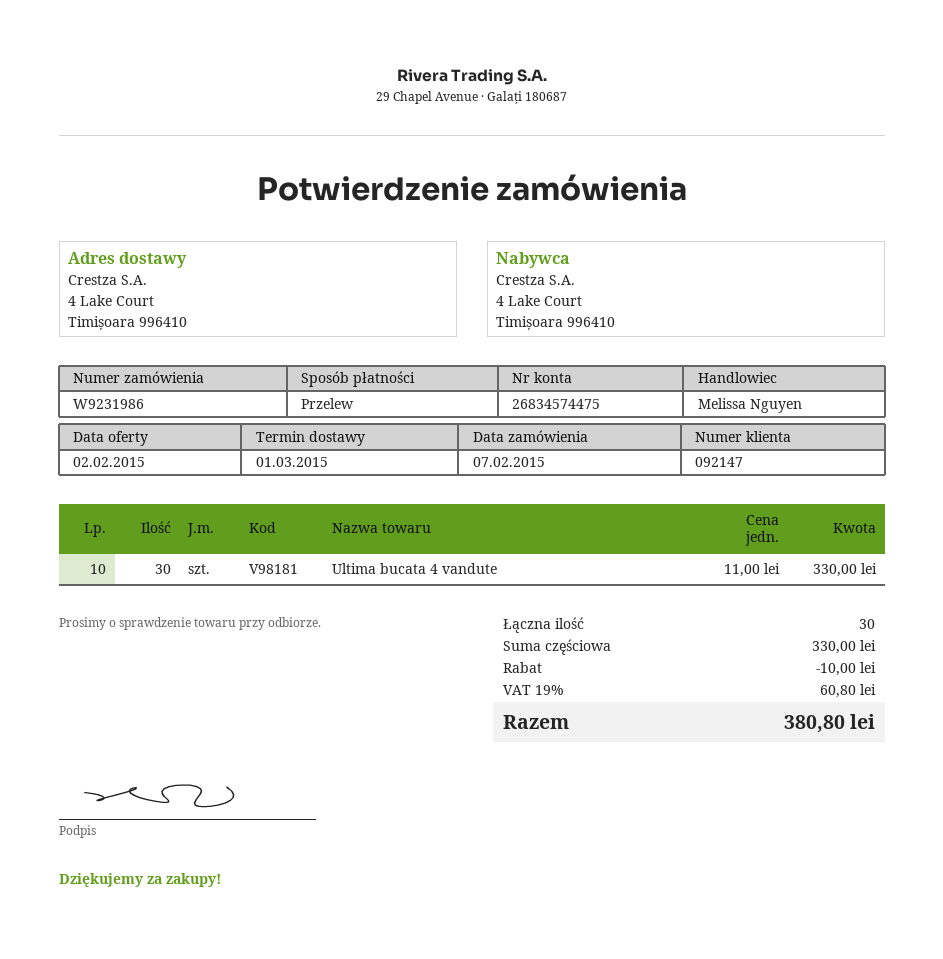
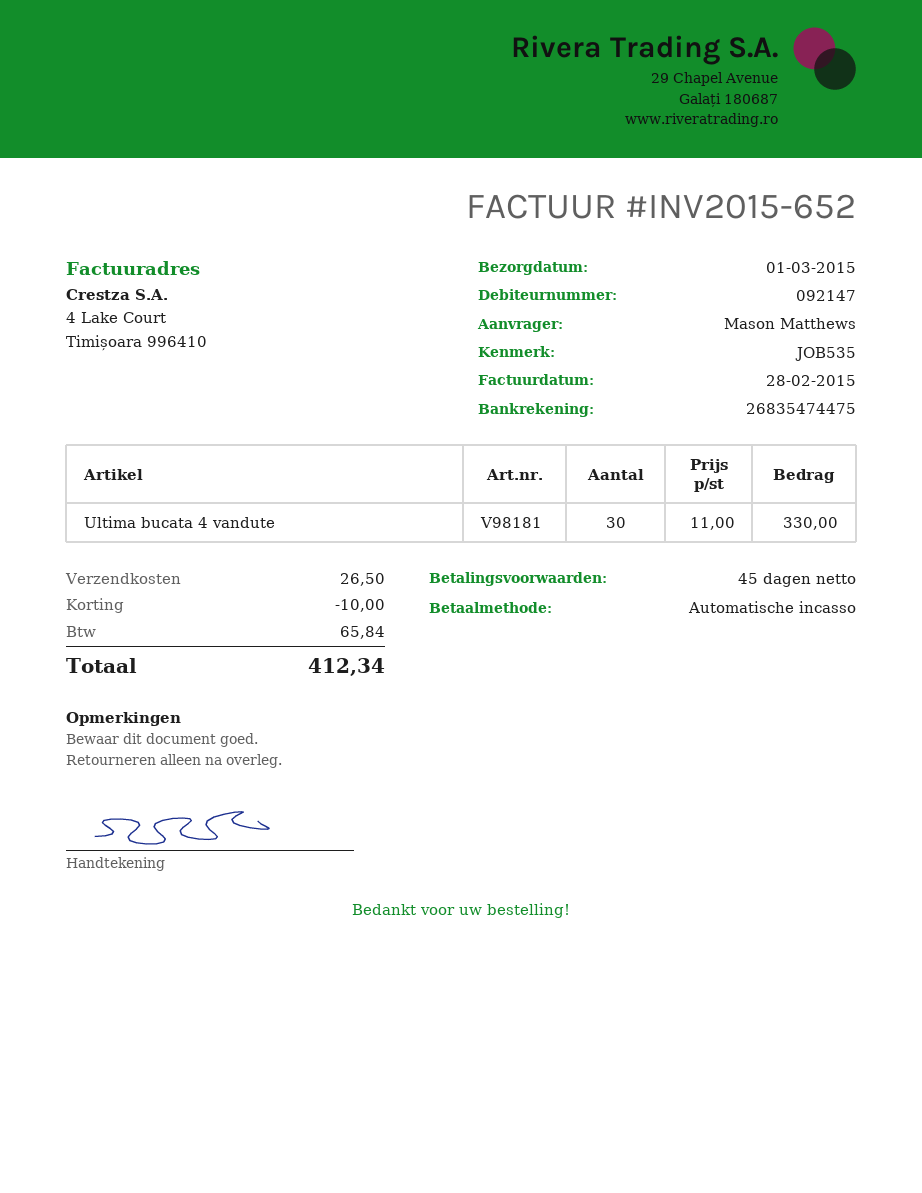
payment method: bank transfer -> direct debit
bank account: 26834574475 -> 26835474475
shipping: none -> 26.50
tax: 60.80 -> 65.84
total: 380.80 -> 412.34

